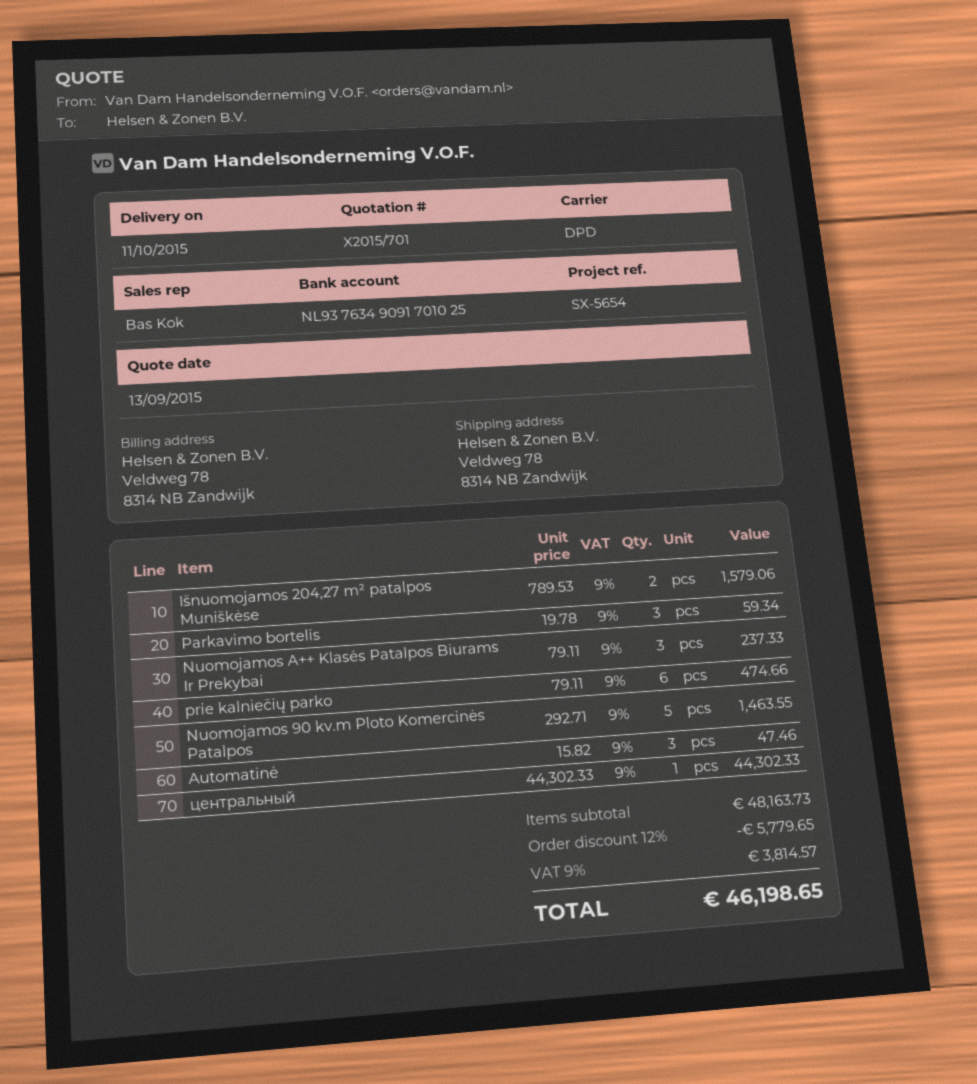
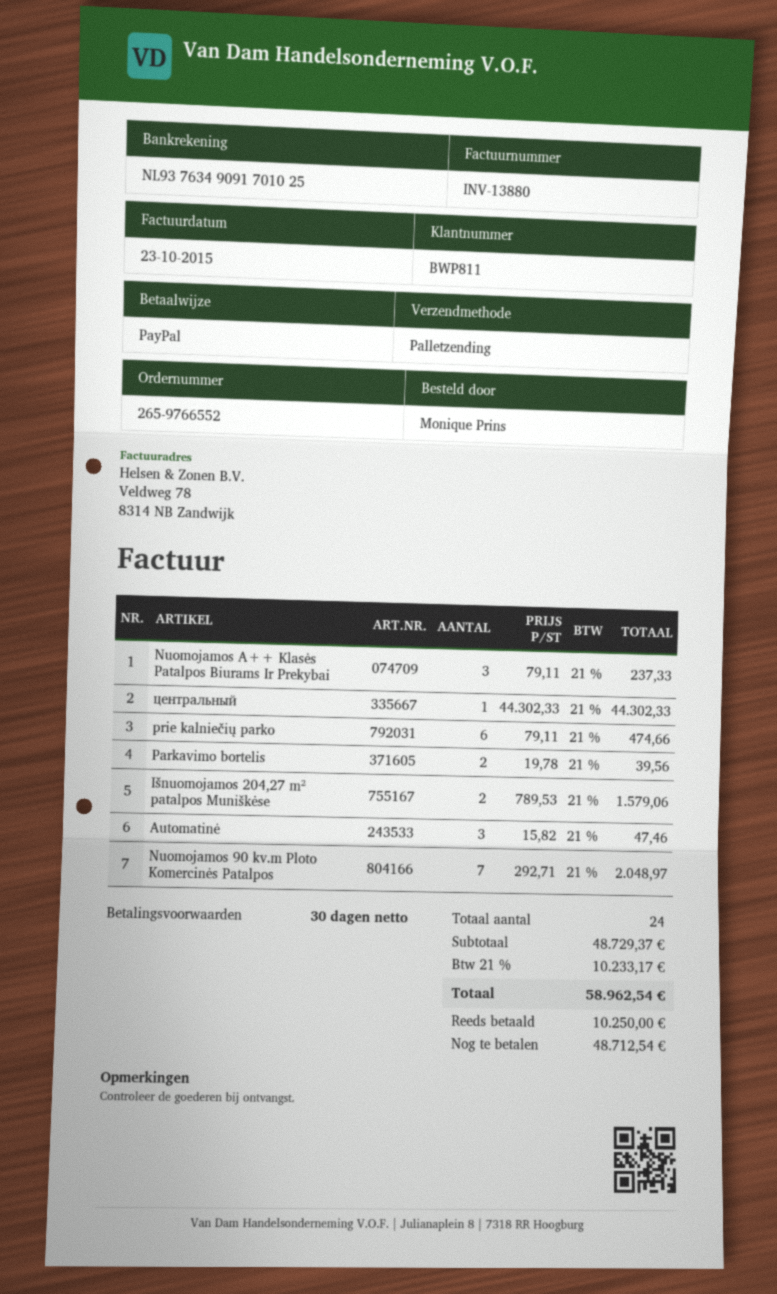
shipping method: DPD -> pallet freight
Parkavimo bortelis: 3 x 19.78 = 59.34 -> 2 x 19.78 = 39.56
Nuomojamos 90 kv.m Ploto Komercinės Patalpos: 5 x 292.71 = 1463.55 -> 7 x 292.71 = 2048.97
subtotal: 48163.73 -> 48729.37
discount: 12% = 5779.65 -> none
tax: 9% = 3814.57 -> 21% = 10233.17
total: 46198.65 -> 58962.54

